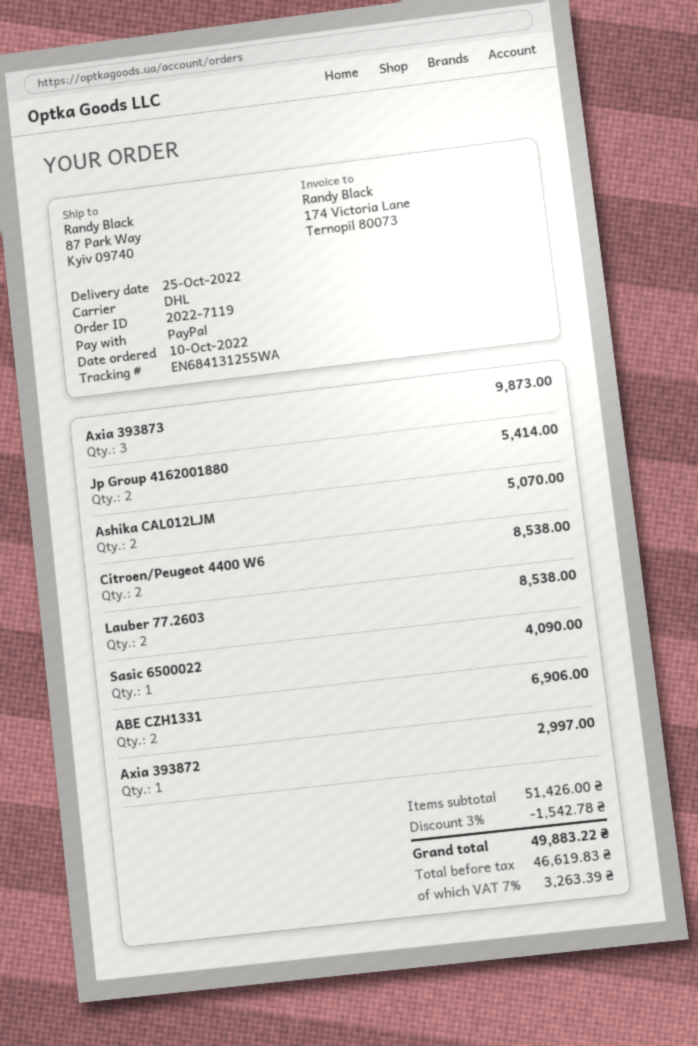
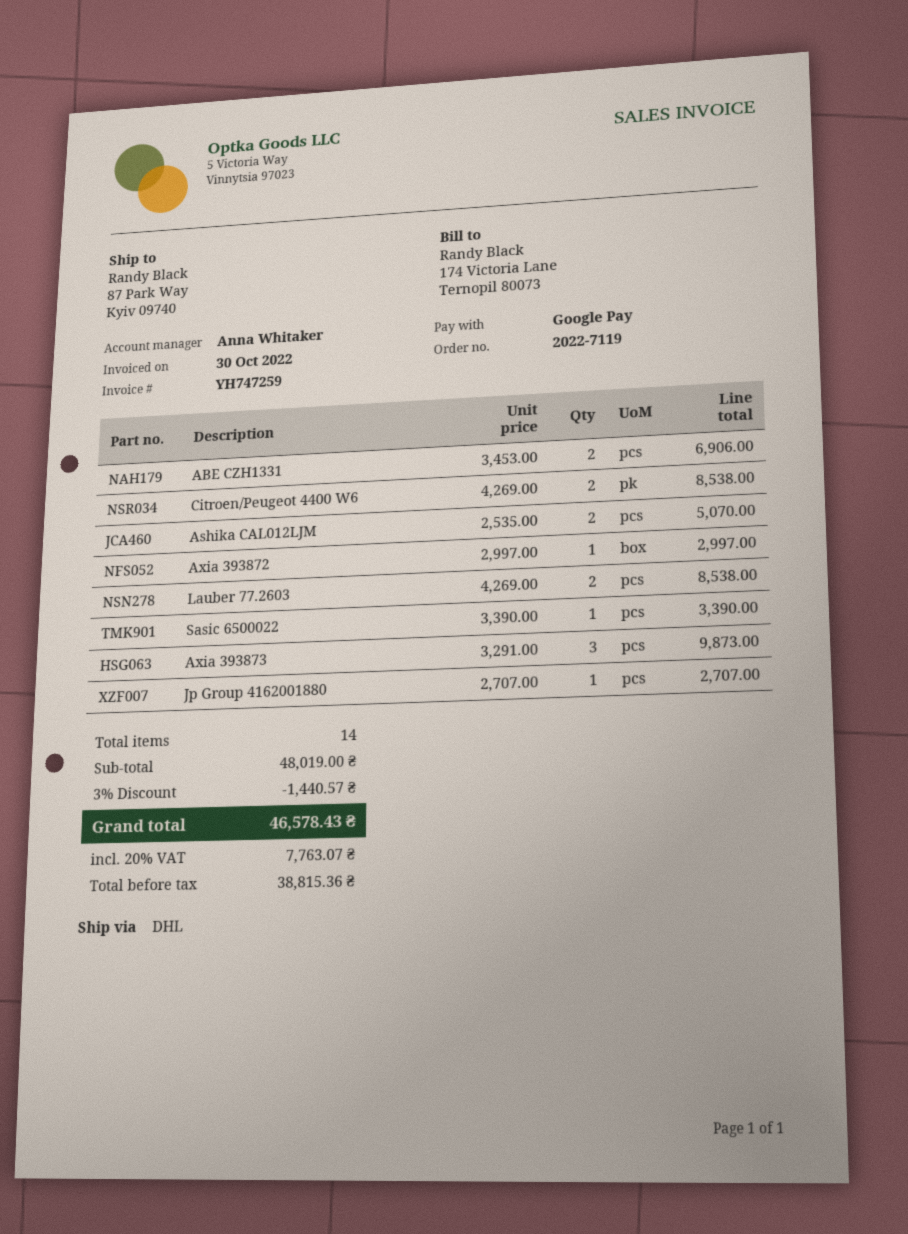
payment method: PayPal -> Google Pay
Jp Group 4162001880: 2 for 5414.00 -> 1 for 2707.00
Sasic 6500022: 1 for 4090.00 -> 1 for 3390.00
subtotal: 51426.00 -> 48019.00
discount: 3% = 1542.78 -> 3% = 1440.57
net: 46619.83 -> 38815.36
tax: 7% = 3263.39 -> 20% = 7763.07
total: 49883.22 -> 46578.43

